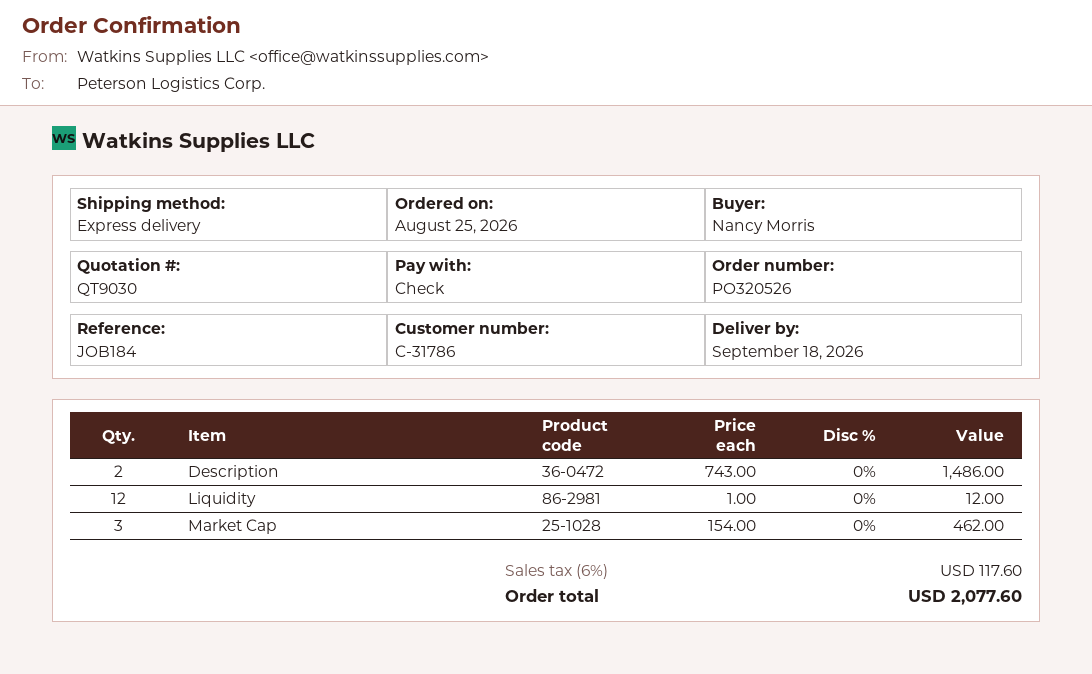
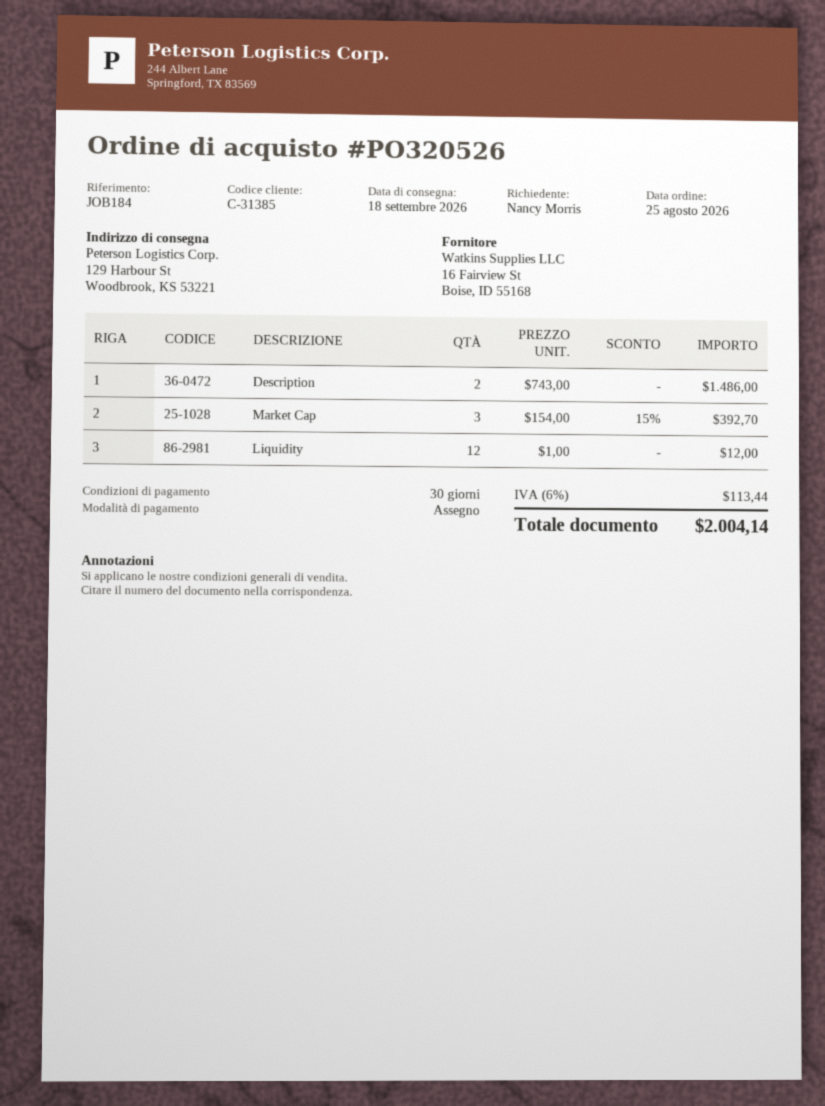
customer number: C-31786 -> C-31385
Market Cap: 3 x 154.00 = 462.00 -> 3 x 154.00 - 15% = 392.70
tax: 6% = 117.60 -> 6% = 113.44
total: 2077.60 -> 2004.14

